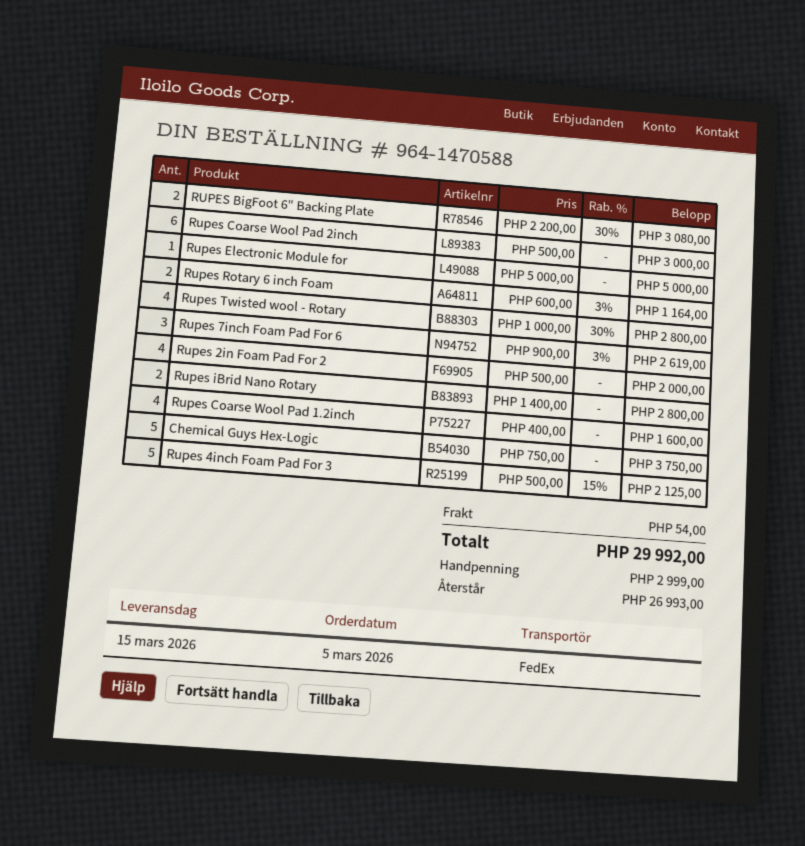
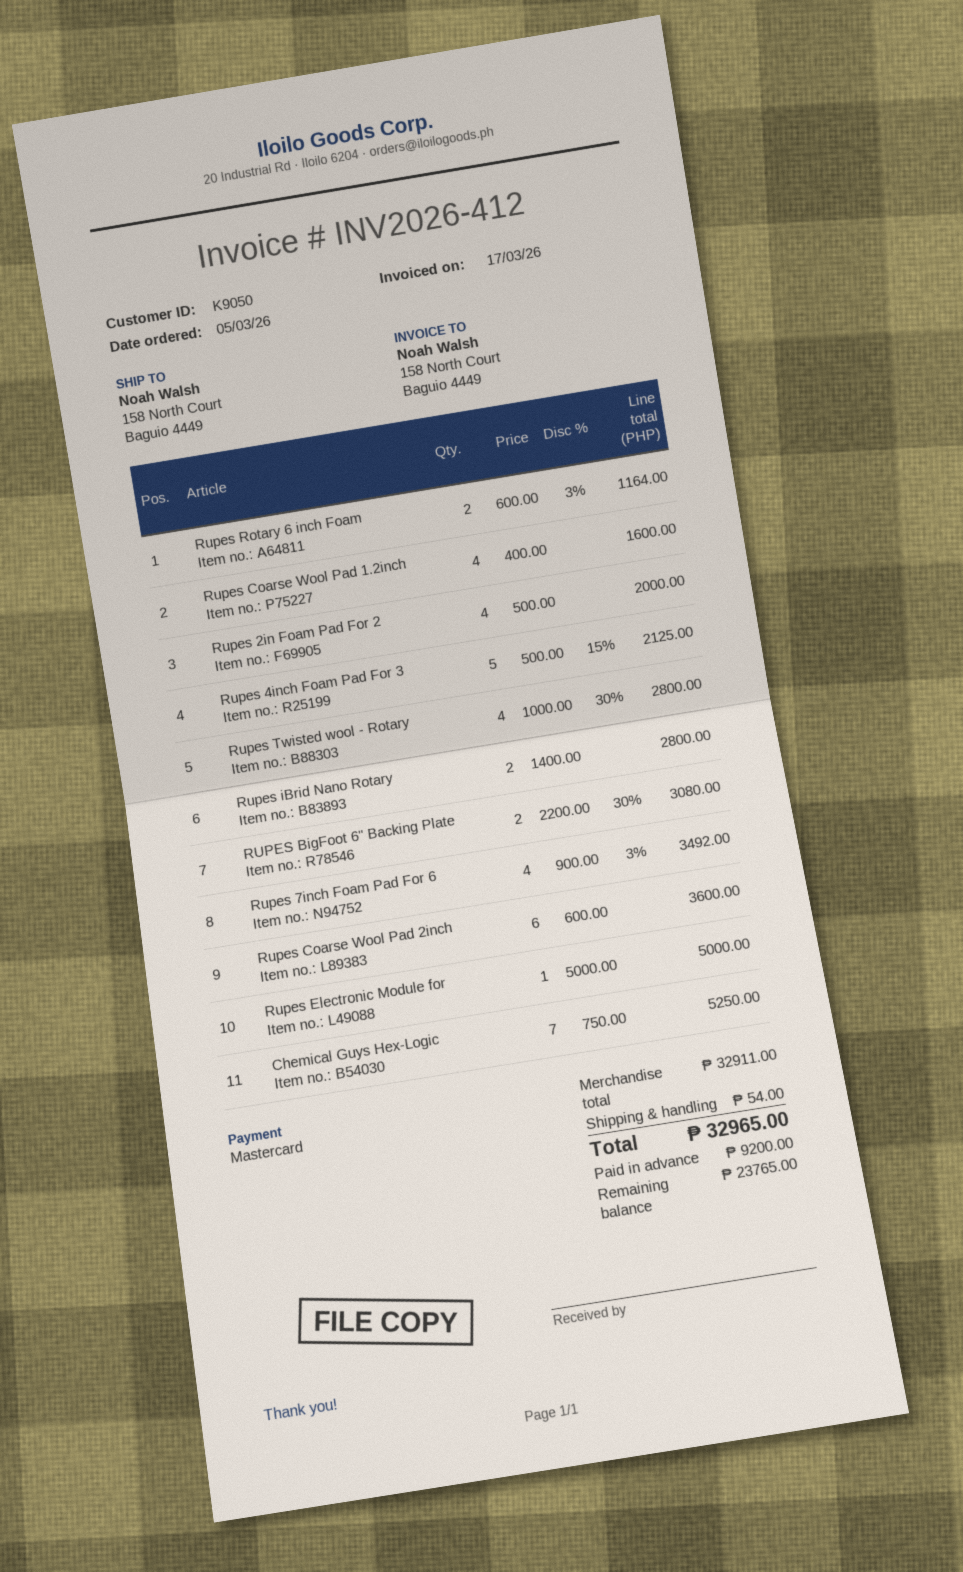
Rupes Coarse Wool Pad 2inch: 6 x 500.00 = 3000.00 -> 6 x 600.00 = 3600.00
Rupes 7inch Foam Pad For 6: 3 x 900.00 - 3% = 2619.00 -> 4 x 900.00 - 3% = 3492.00
Chemical Guys Hex-Logic: 5 x 750.00 = 3750.00 -> 7 x 750.00 = 5250.00
total: 29992.00 -> 32965.00
deposit: 2999.00 -> 9200.00
balance: 26993.00 -> 23765.00

